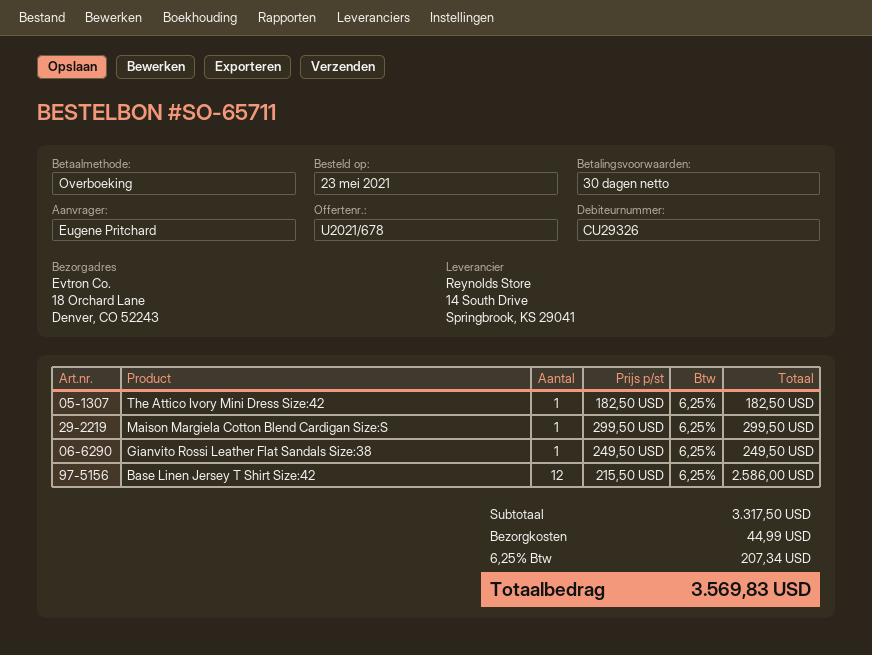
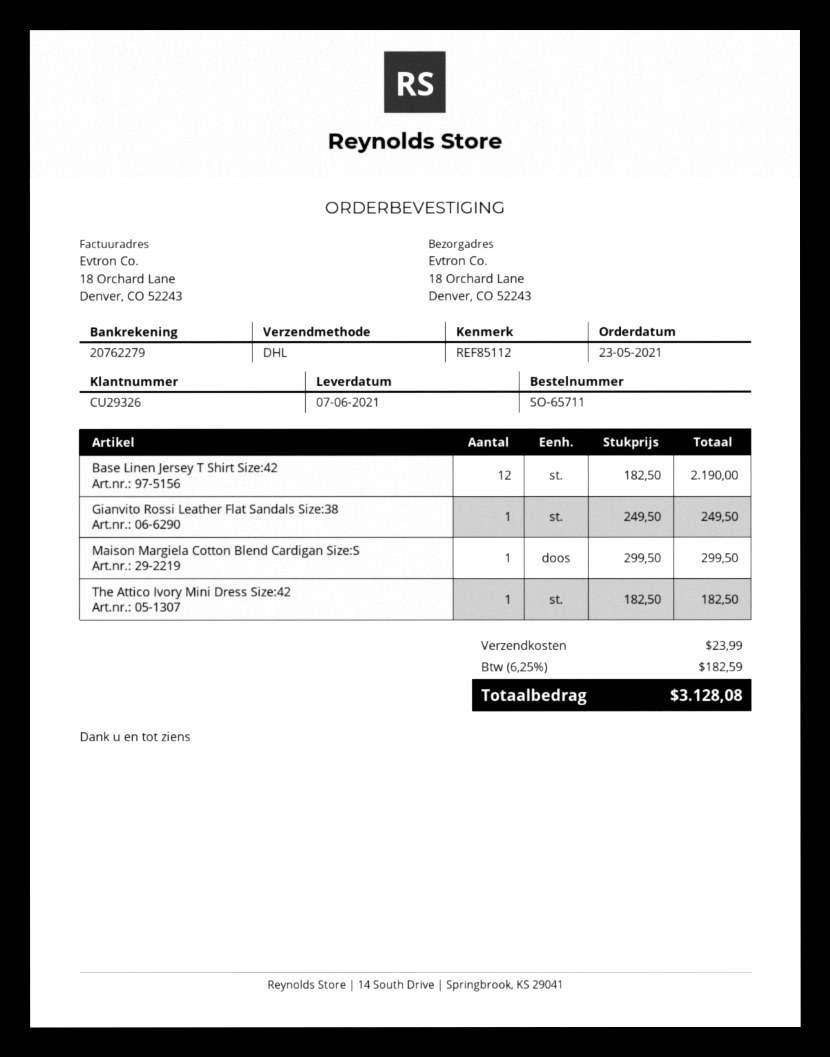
Base Linen Jersey T Shirt Size:42: 12 x 215.50 = 2586.00 -> 12 x 182.50 = 2190.00
shipping: 44.99 -> 23.99
tax: 6.25% = 207.34 -> 6.25% = 182.59
total: 3569.83 -> 3128.08

